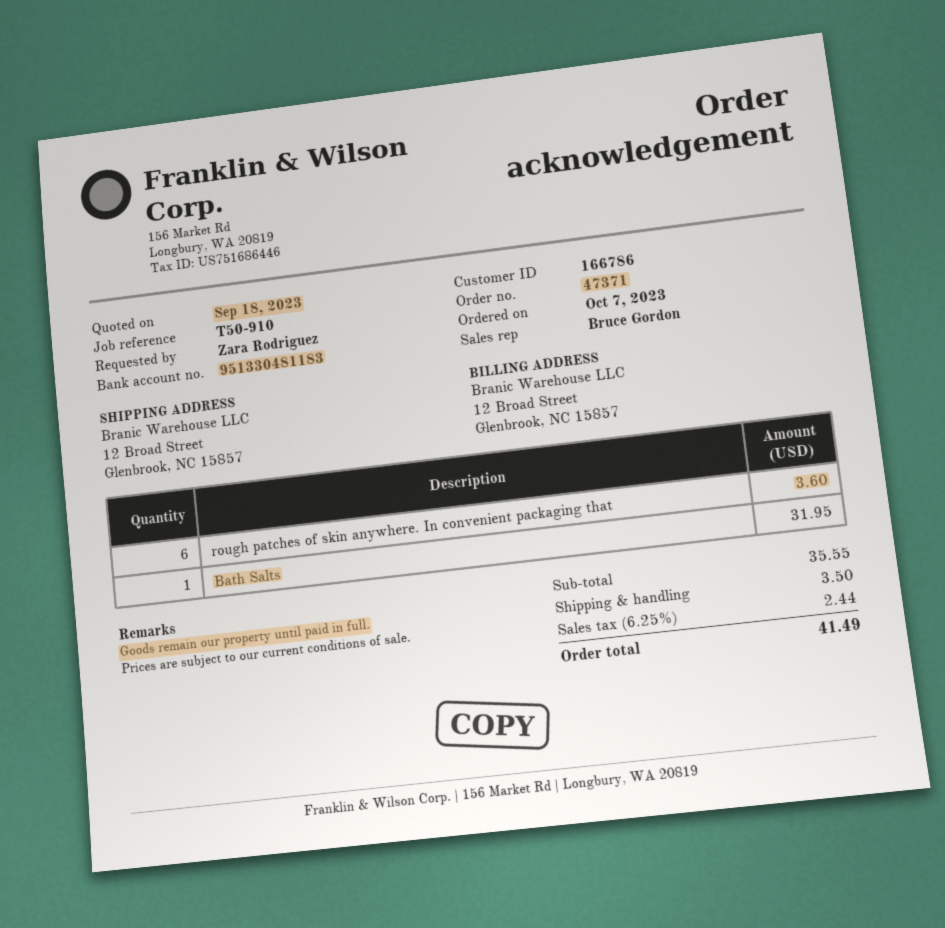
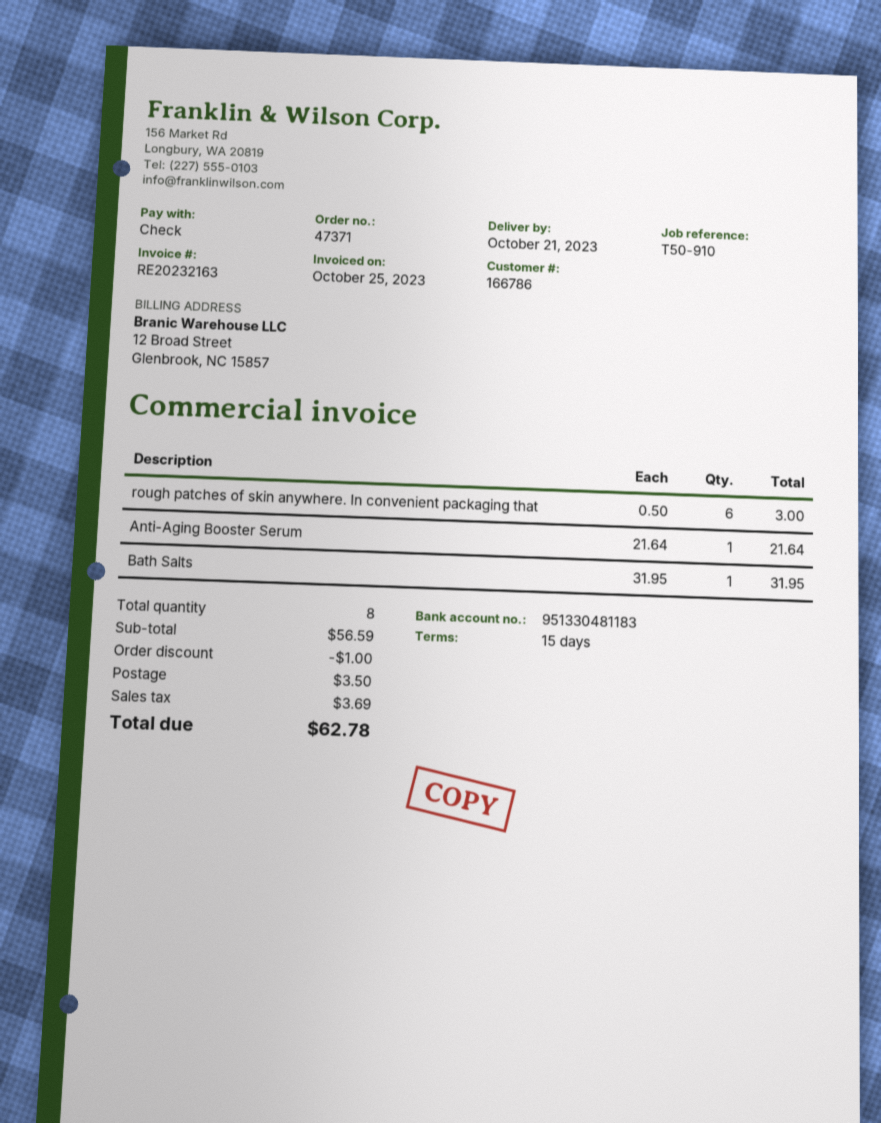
rough patches of skin anywhere. In convenient packaging that: 6 for 3.60 -> 6 for 3.00
Anti-Aging Booster Serum: none -> 1 for 21.64
subtotal: 35.55 -> 56.59
discount: none -> 1.00
tax: 2.44 -> 3.69
total: 41.49 -> 62.78

